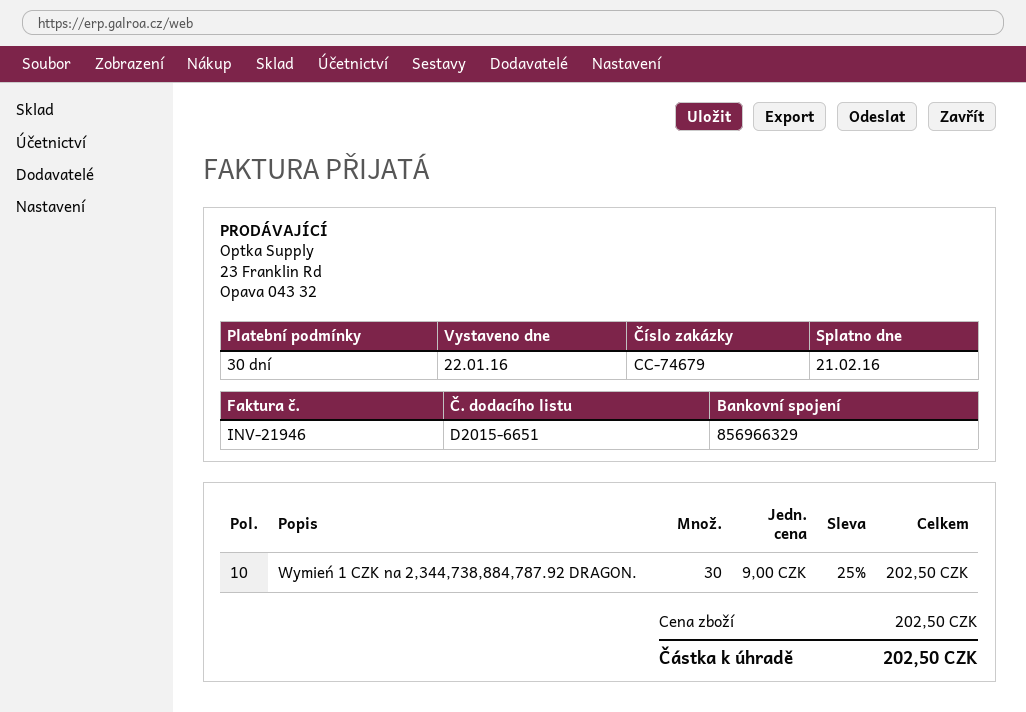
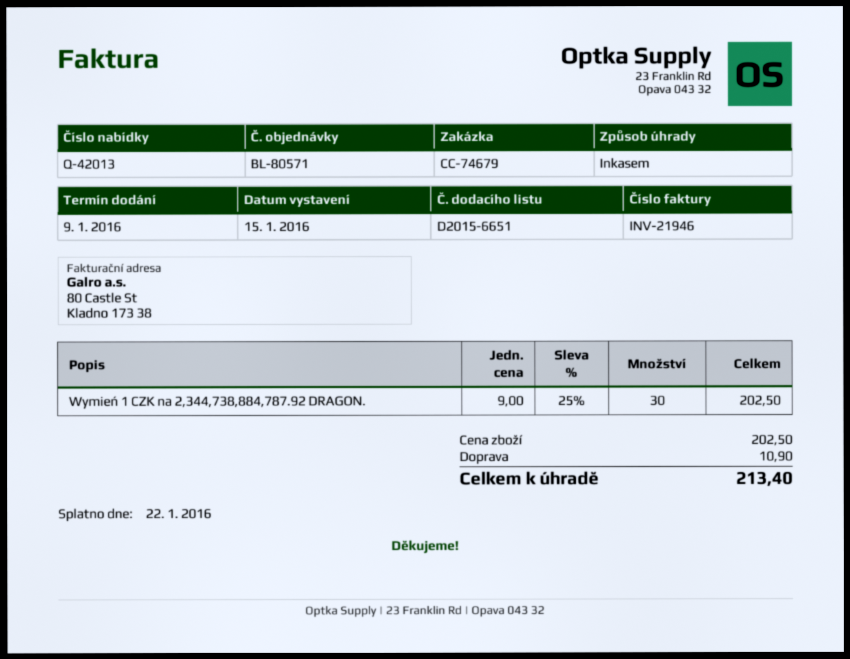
invoice date: 2016-01-22 -> 2016-01-15
due date: 2016-02-21 -> 2016-01-22
shipping: none -> 10.90
total: 202.50 -> 213.40

